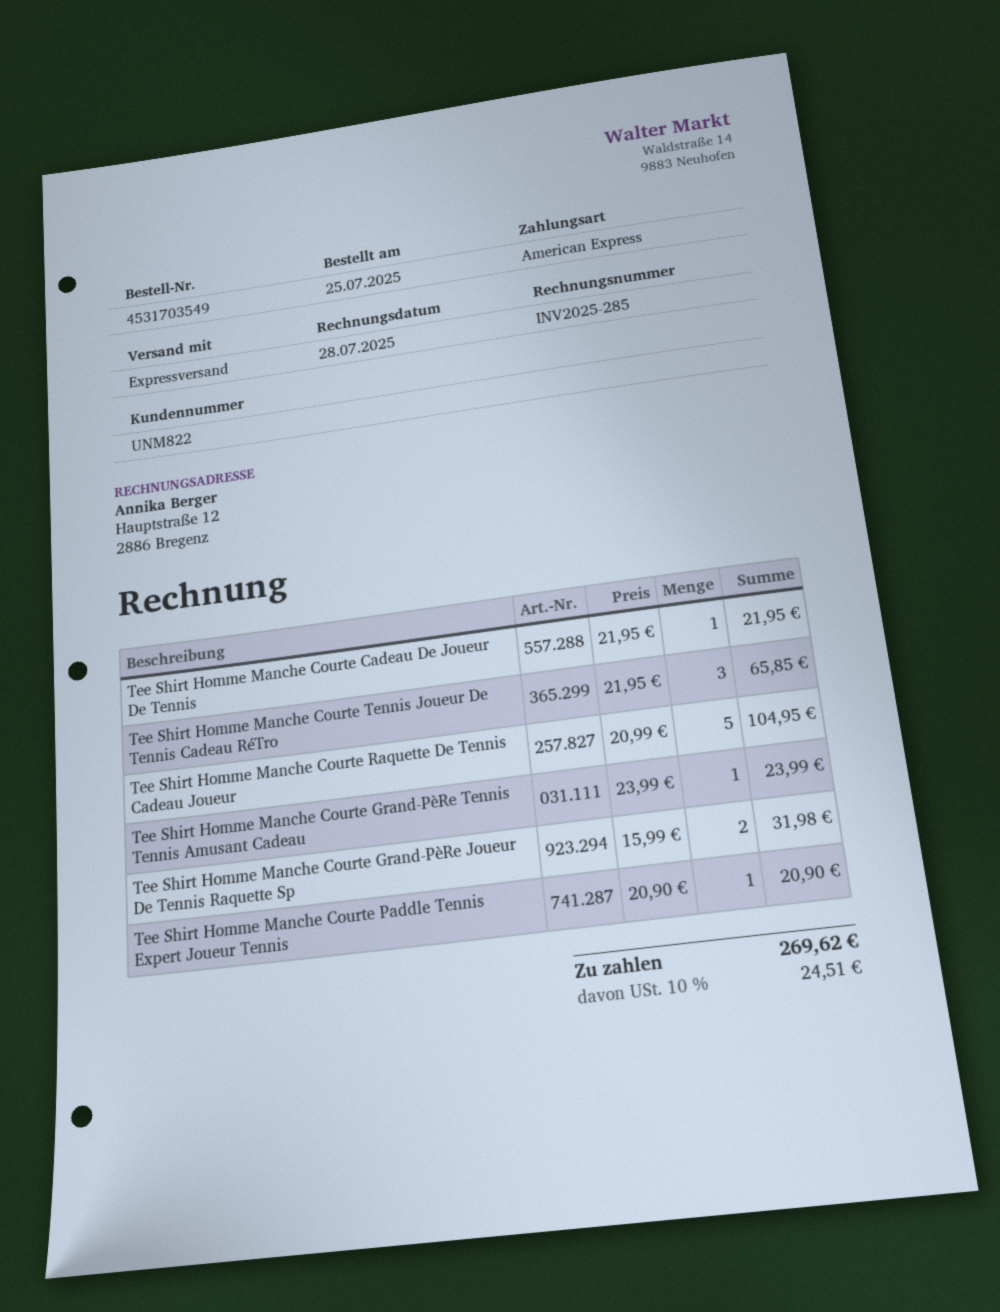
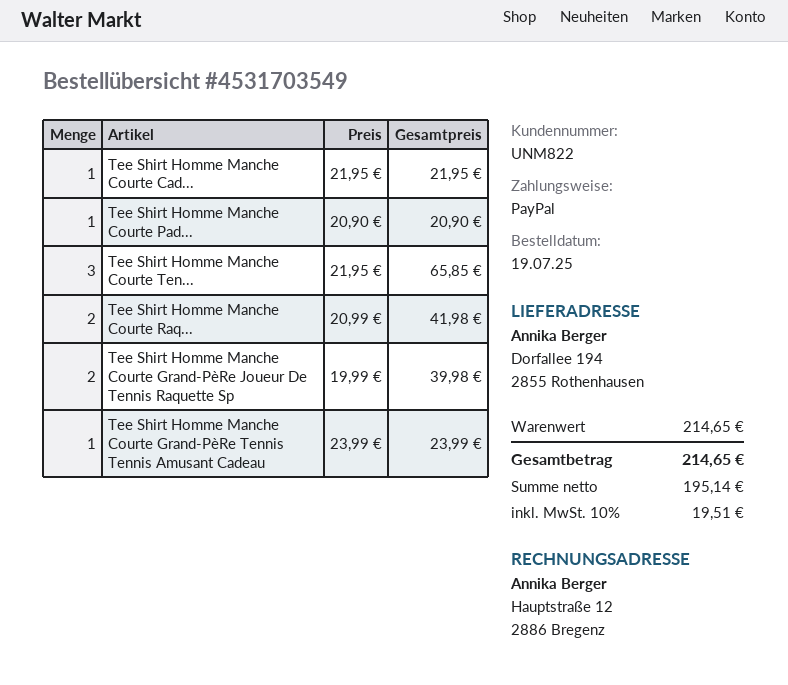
order date: 2025-07-25 -> 2025-07-19
payment method: American Express -> PayPal
Tee Shirt Homme Manche Courte Raquette De Tennis Cadeau Joueur: 5 x 20.99 = 104.95 -> 2 x 20.99 = 41.98
Tee Shirt Homme Manche Courte Grand-PèRe Joueur De Tennis Raquette Sp: 2 x 15.99 = 31.98 -> 2 x 19.99 = 39.98
tax: 10% = 24.51 -> 10% = 19.51
total: 269.62 -> 214.65

